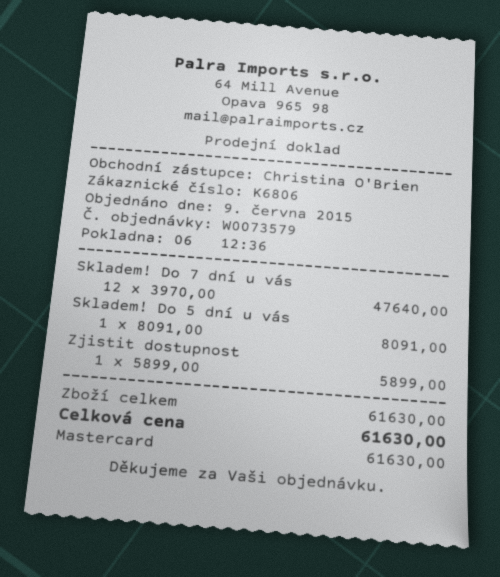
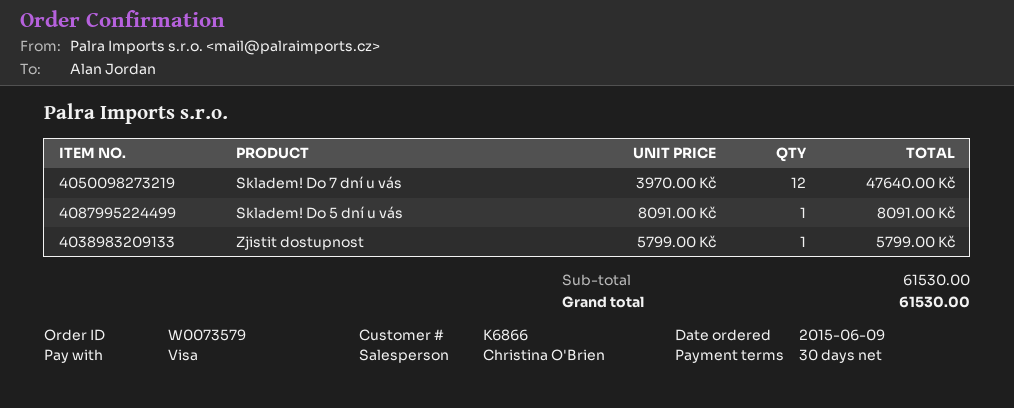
customer number: K6806 -> K6866
payment method: Mastercard -> Visa
Zjistit dostupnost: 1 x 5899.00 = 5899.00 -> 1 x 5799.00 = 5799.00
subtotal: 61630.00 -> 61530.00
total: 61630.00 -> 61530.00

